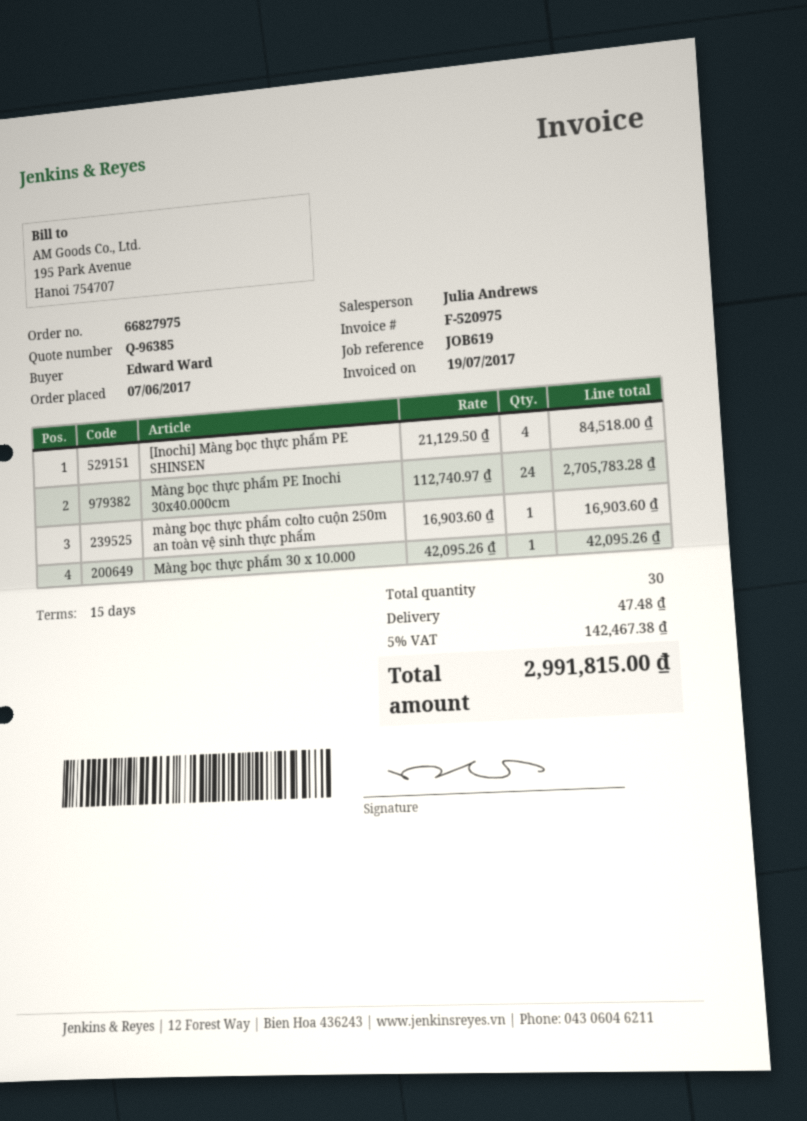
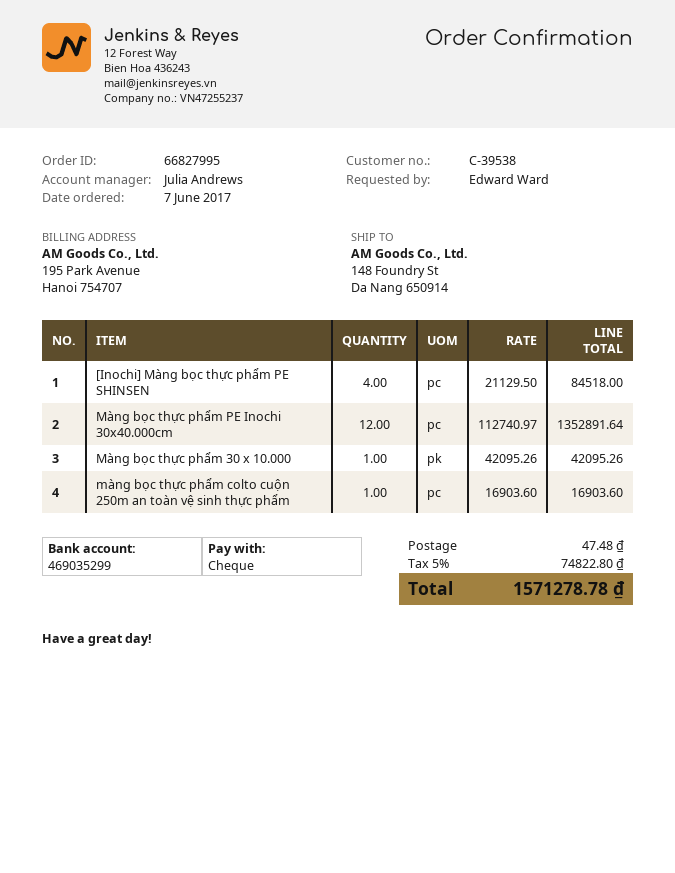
order number: 66827975 -> 66827995
Màng bọc thực phẩm PE Inochi 30x40.000cm: 24 x 112740.97 = 2705783.28 -> 12 x 112740.97 = 1352891.64
tax: 5% = 142467.38 -> 5% = 74822.80
total: 2991815.00 -> 1571278.78

